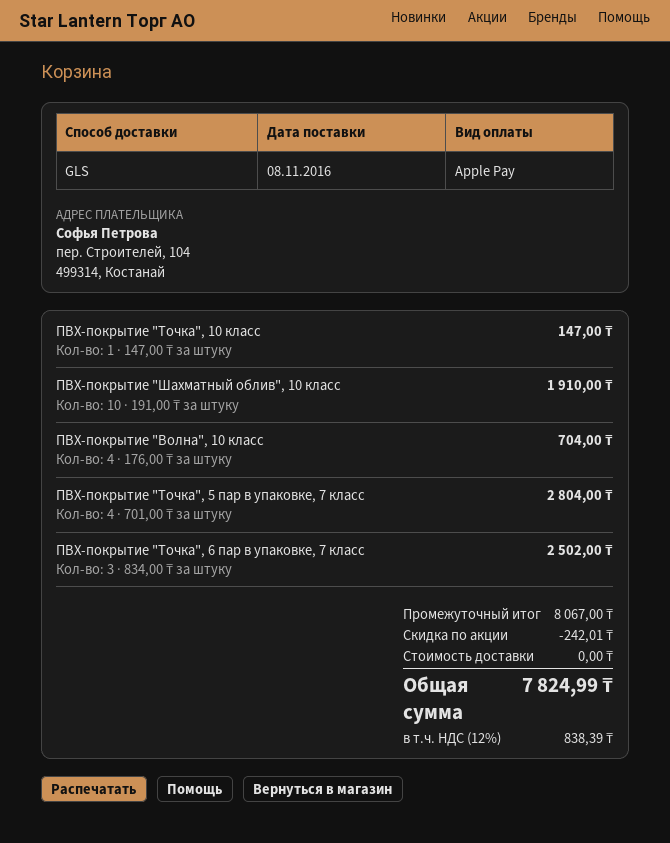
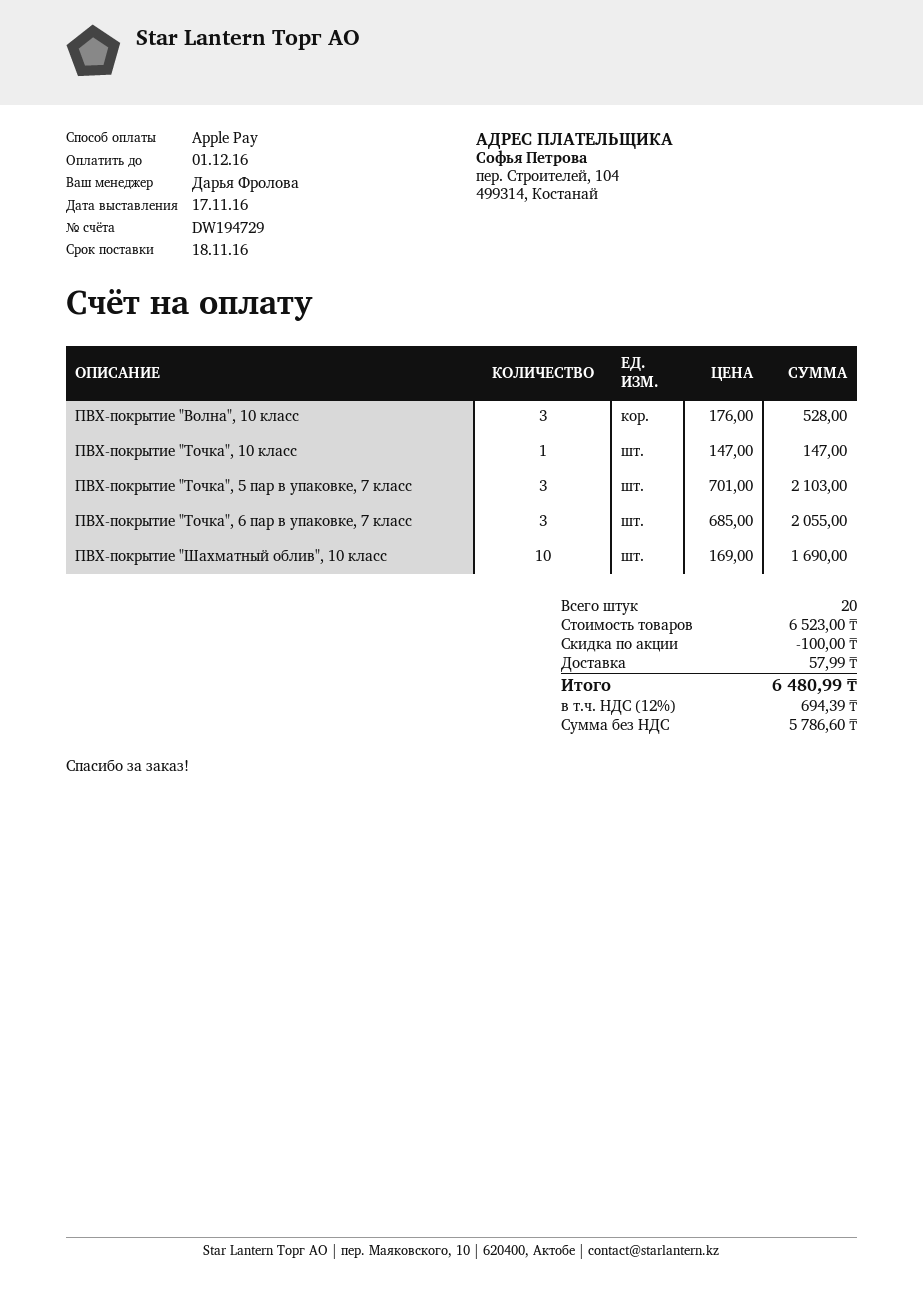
delivery date: 2016-11-08 -> 2016-11-18
ПВХ-покрытие "Шахматный облив", 10 класс: 10 x 191.00 = 1910.00 -> 10 x 169.00 = 1690.00
ПВХ-покрытие "Волна", 10 класс: 4 x 176.00 = 704.00 -> 3 x 176.00 = 528.00
ПВХ-покрытие "Точка", 5 пар в упаковке, 7 класс: 4 x 701.00 = 2804.00 -> 3 x 701.00 = 2103.00
ПВХ-покрытие "Точка", 6 пар в упаковке, 7 класс: 3 x 834.00 = 2502.00 -> 3 x 685.00 = 2055.00
subtotal: 8067.00 -> 6523.00
discount: 242.01 -> 100.00
shipping: 0.00 -> 57.99
tax: 12% = 838.39 -> 12% = 694.39
total: 7824.99 -> 6480.99

